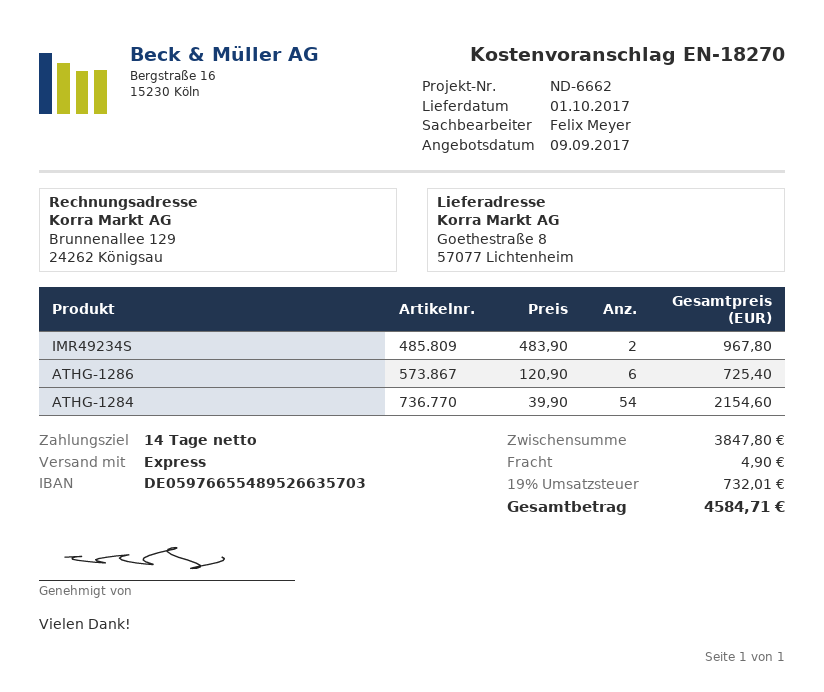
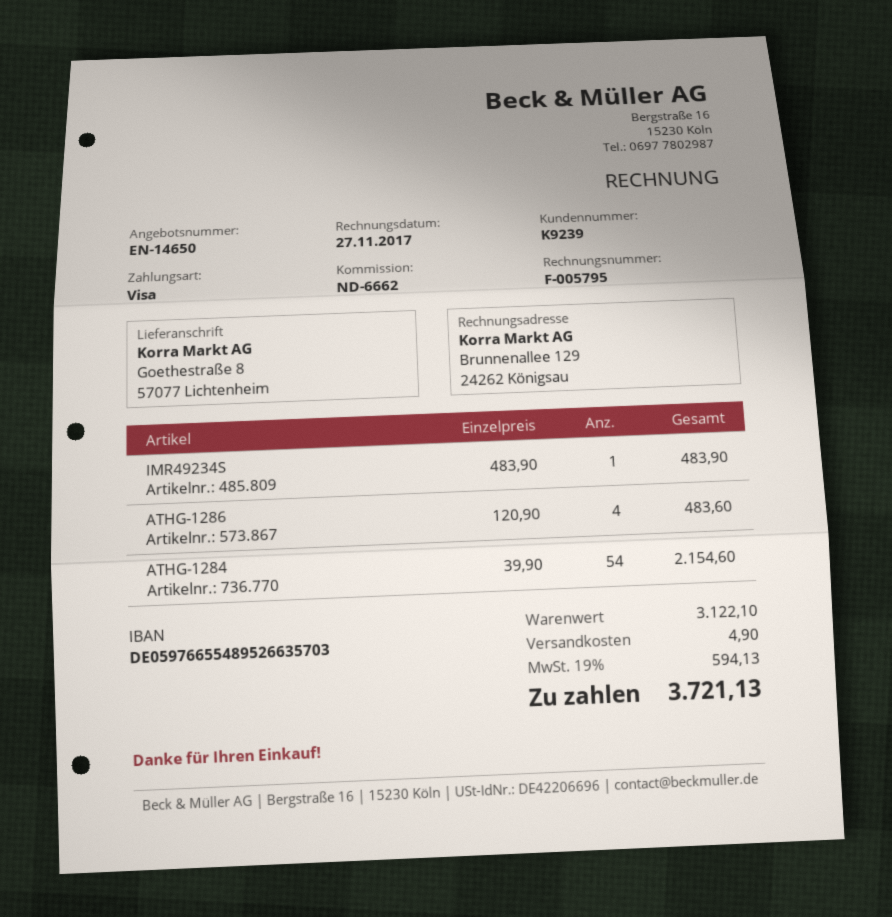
quote number: EN-18270 -> EN-14650
IMR49234S: 2 x 483.90 = 967.80 -> 1 x 483.90 = 483.90
ATHG-1286: 6 x 120.90 = 725.40 -> 4 x 120.90 = 483.60
subtotal: 3847.80 -> 3122.10
tax: 19% = 732.01 -> 19% = 594.13
total: 4584.71 -> 3721.13

